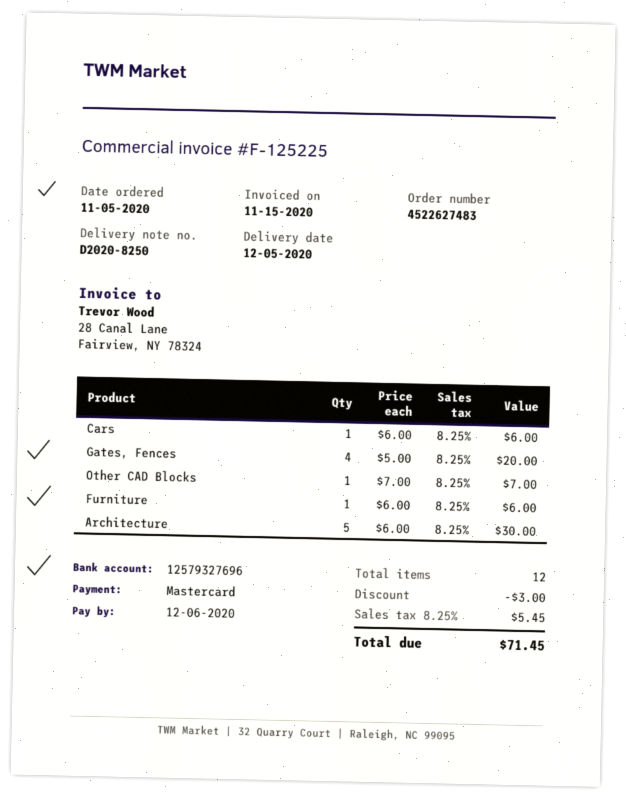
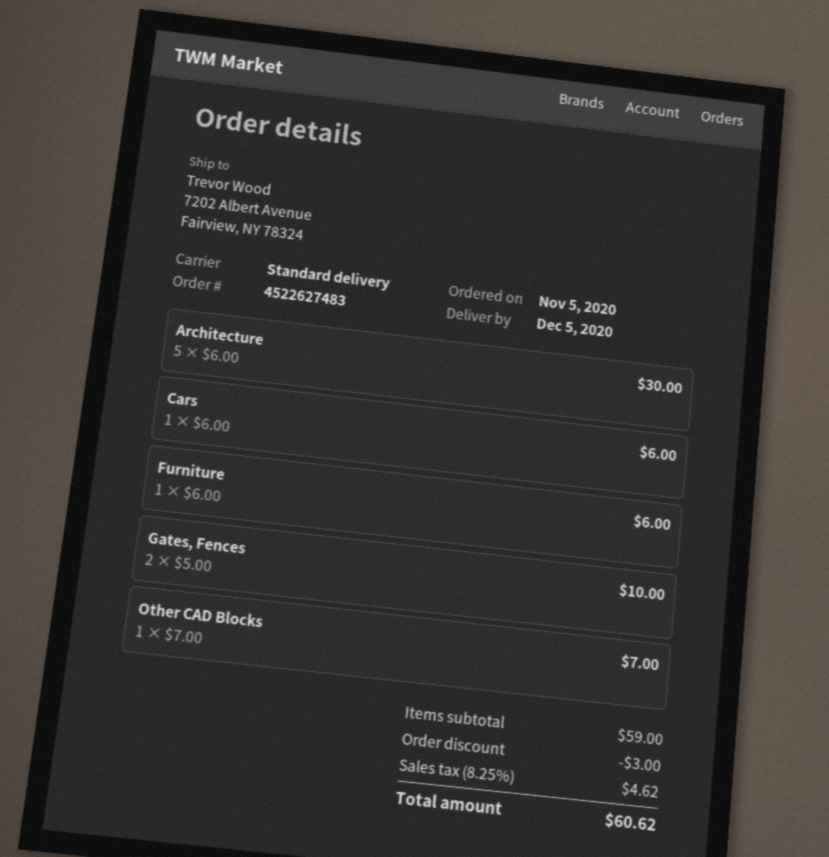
Gates, Fences: 4 x 5.00 = 20.00 -> 2 x 5.00 = 10.00
tax: 8.25% = 5.45 -> 8.25% = 4.62
total: 71.45 -> 60.62

